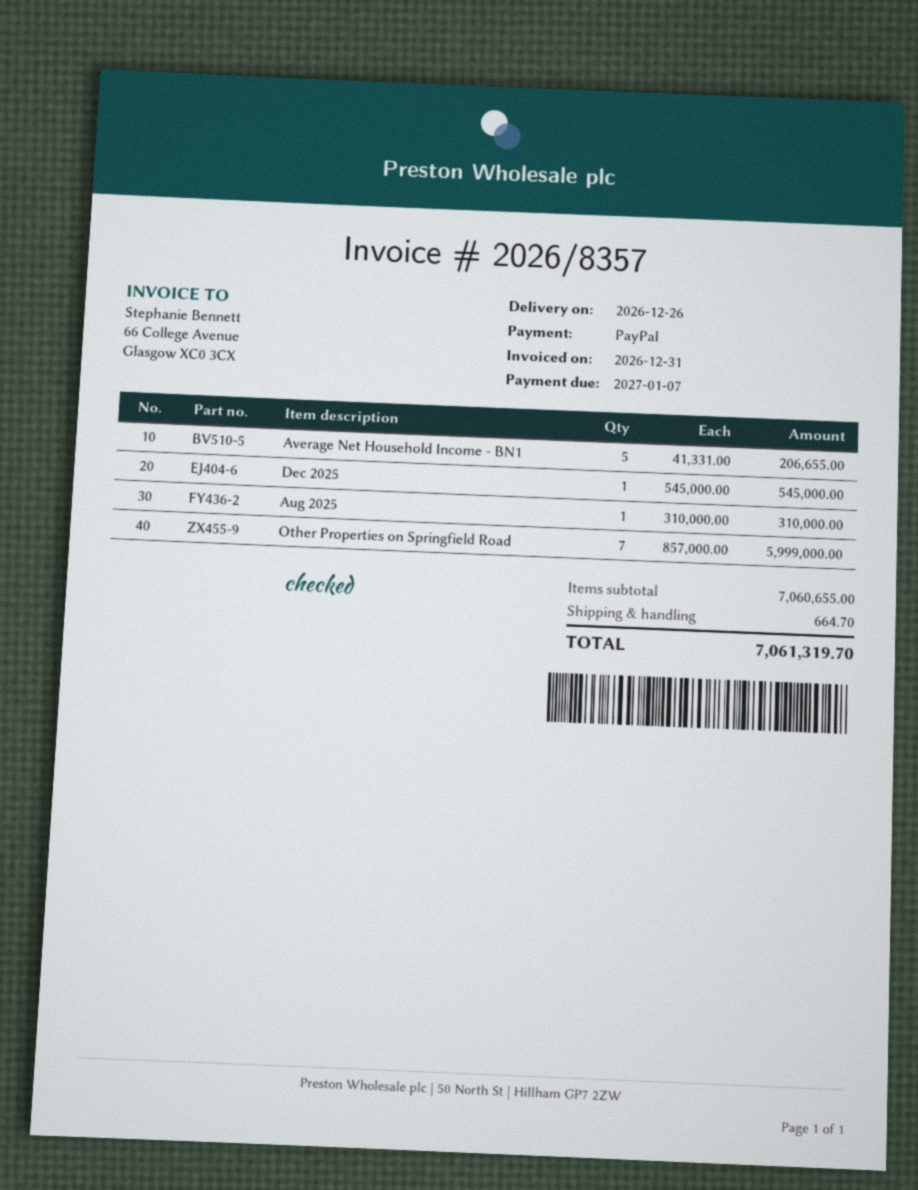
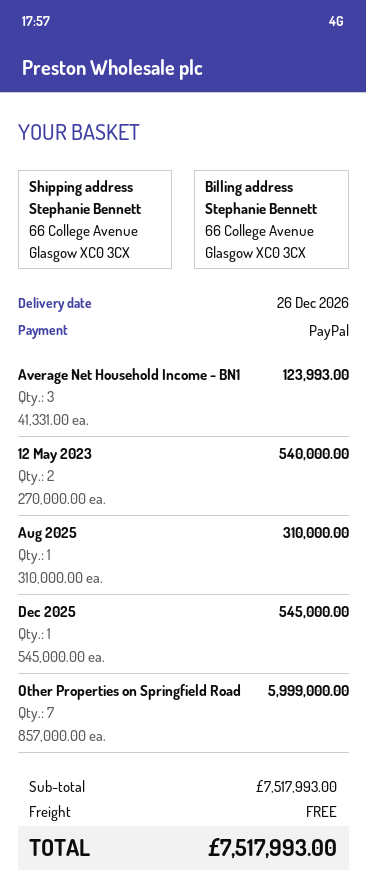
Average Net Household Income - BN1: 5 x 41331.00 = 206655.00 -> 3 x 41331.00 = 123993.00
12 May 2023: none -> 2 x 270000.00 = 540000.00
subtotal: 7060655.00 -> 7517993.00
shipping: 664.70 -> 0.00
total: 7061319.70 -> 7517993.00

